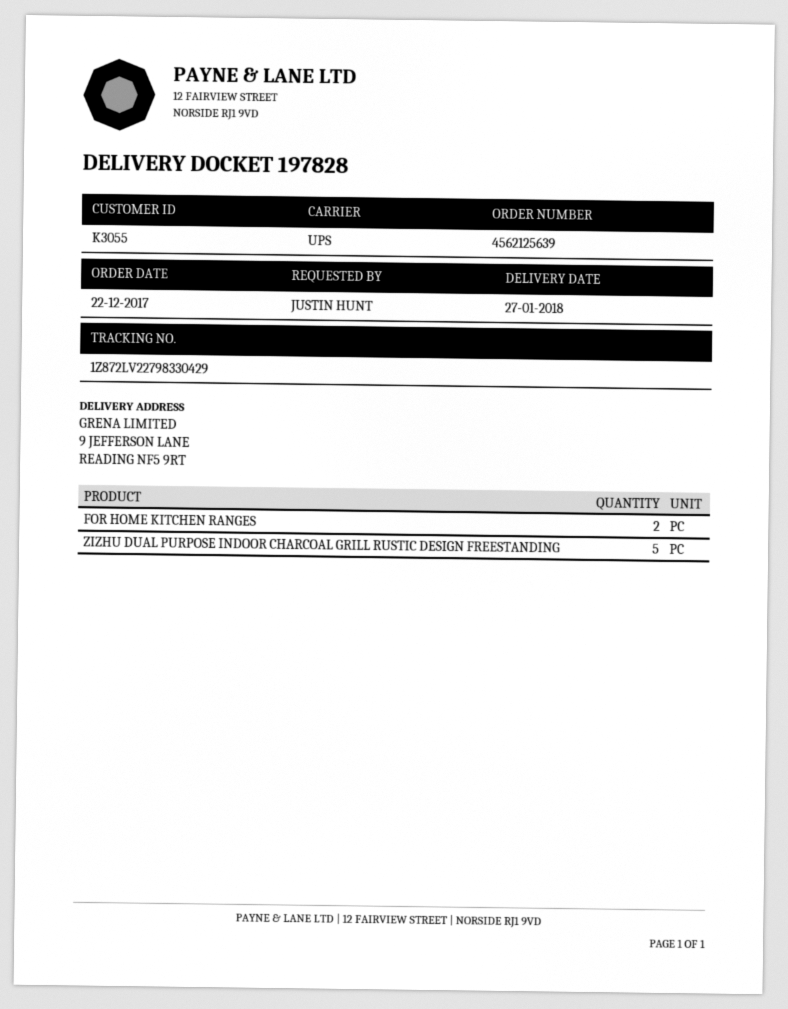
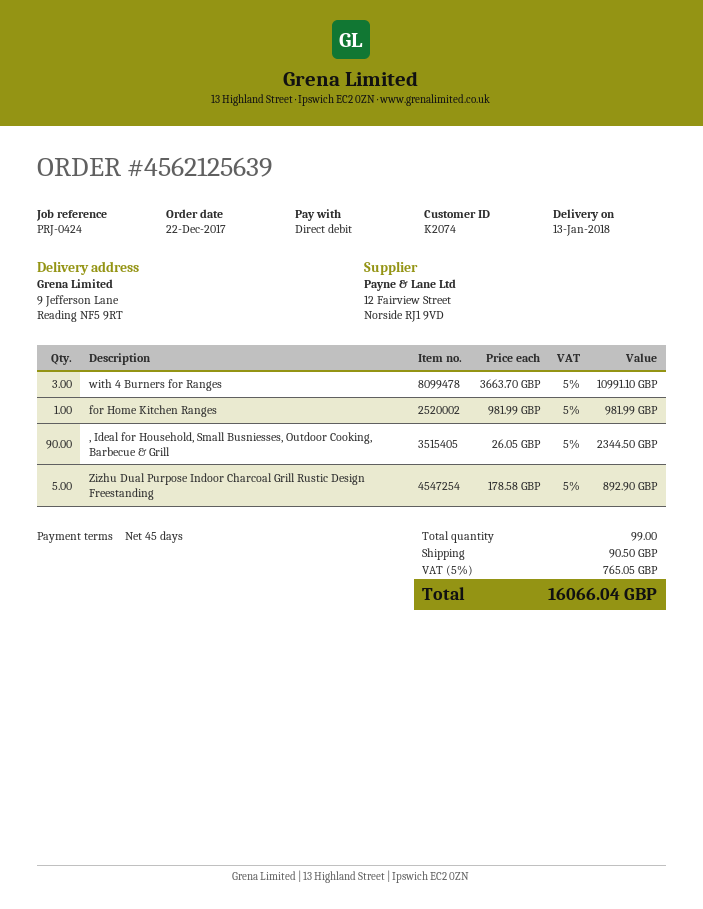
delivery date: 2018-01-27 -> 2018-01-13
customer number: K3055 -> K2074
FOR HOME KITCHEN RANGES: 2 -> 1
with 4 Burners for Ranges: none -> 3
, Ideal for Household, Small Busniesses, Outdoor Cooking, Barbecue & Grill: none -> 90

